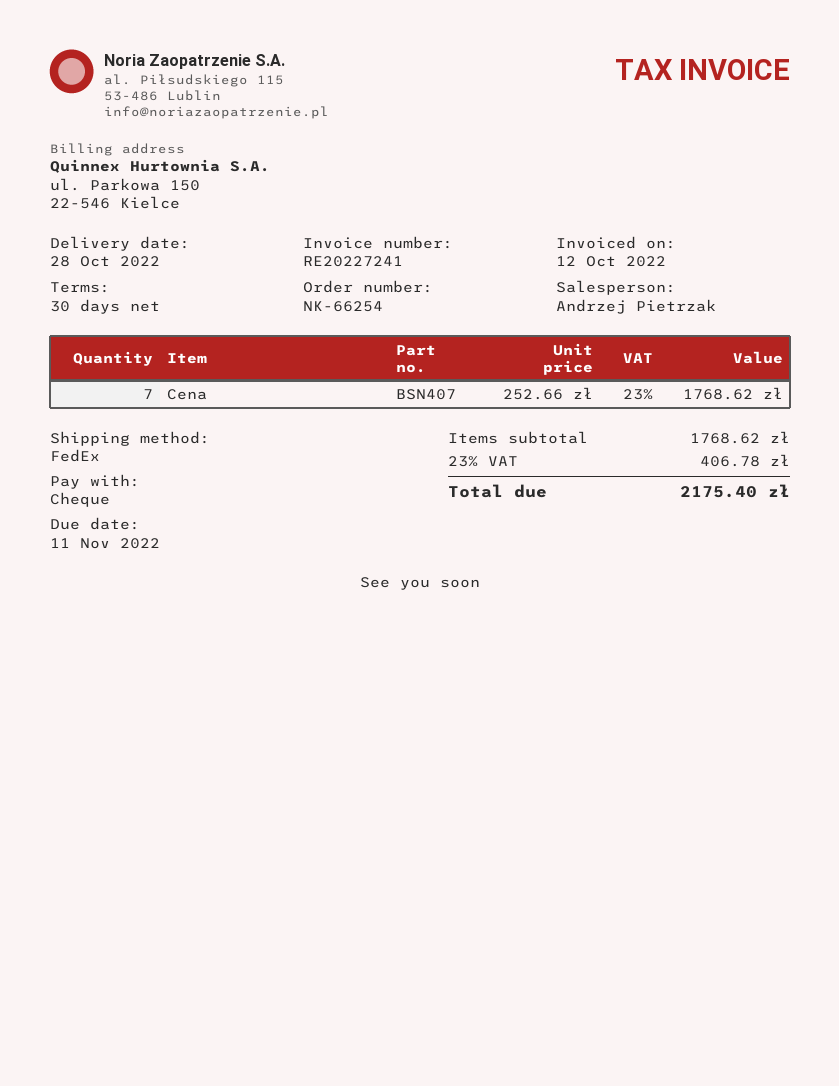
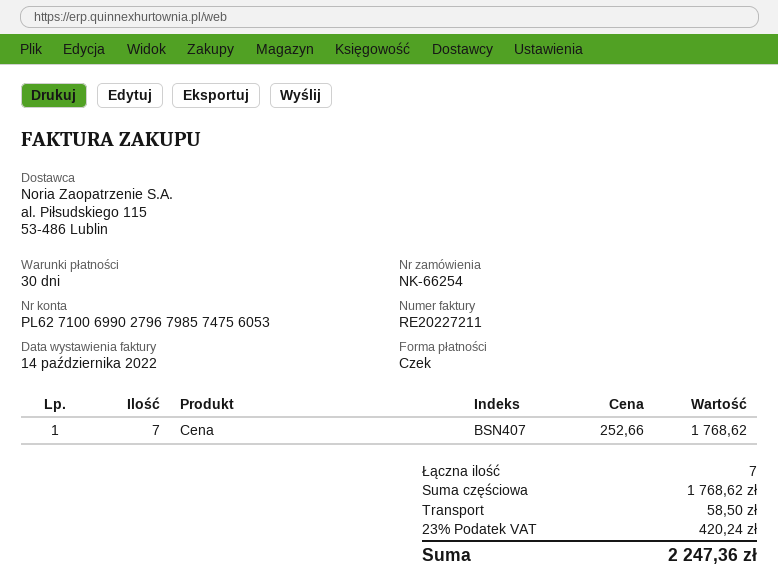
invoice number: RE20227241 -> RE20227211
invoice date: 2022-10-12 -> 2022-10-14
shipping: none -> 58.50
tax: 23% = 406.78 -> 23% = 420.24
total: 2175.40 -> 2247.36

